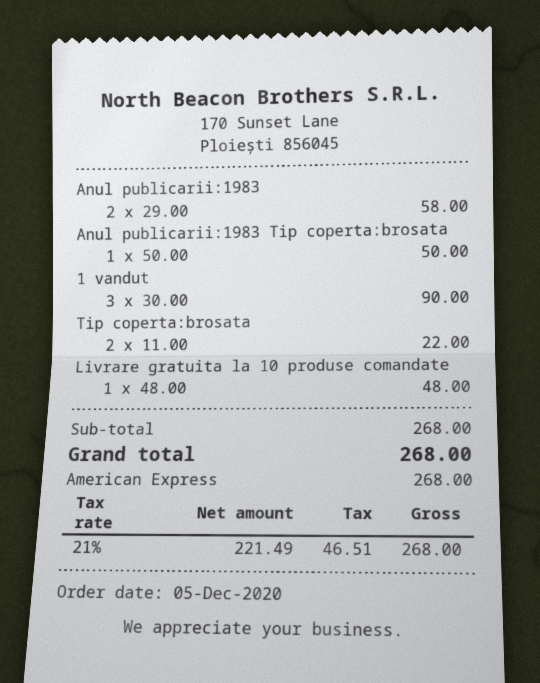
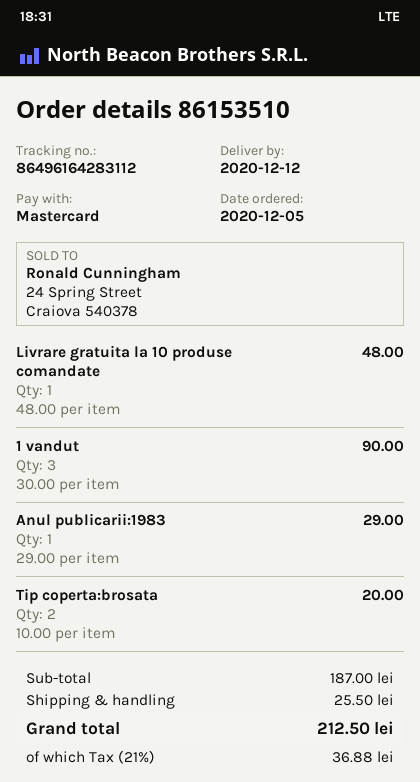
payment method: American Express -> Mastercard
Anul publicarii:1983: 2 x 29.00 = 58.00 -> 1 x 29.00 = 29.00
Anul publicarii:1983 Tip coperta:brosata: 1 x 50.00 = 50.00 -> none
Tip coperta:brosata: 2 x 11.00 = 22.00 -> 2 x 10.00 = 20.00
subtotal: 268.00 -> 187.00
shipping: none -> 25.50
tax: 21% = 46.51 -> 21% = 36.88
total: 268.00 -> 212.50

